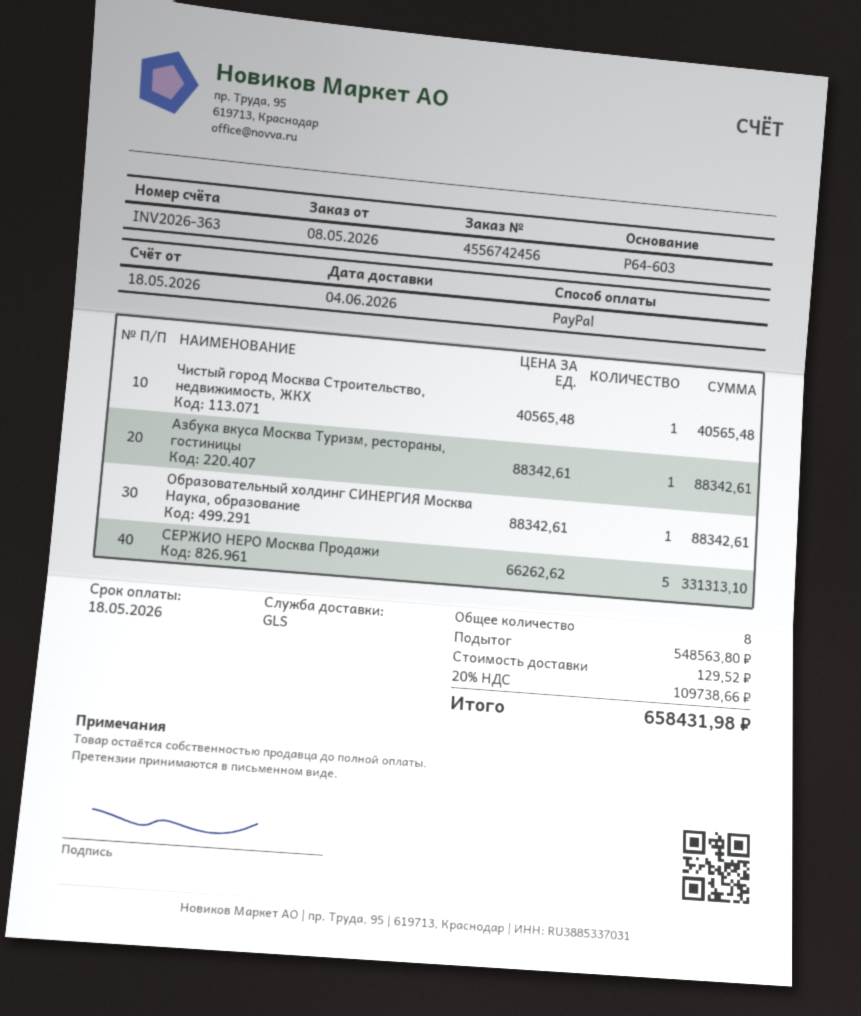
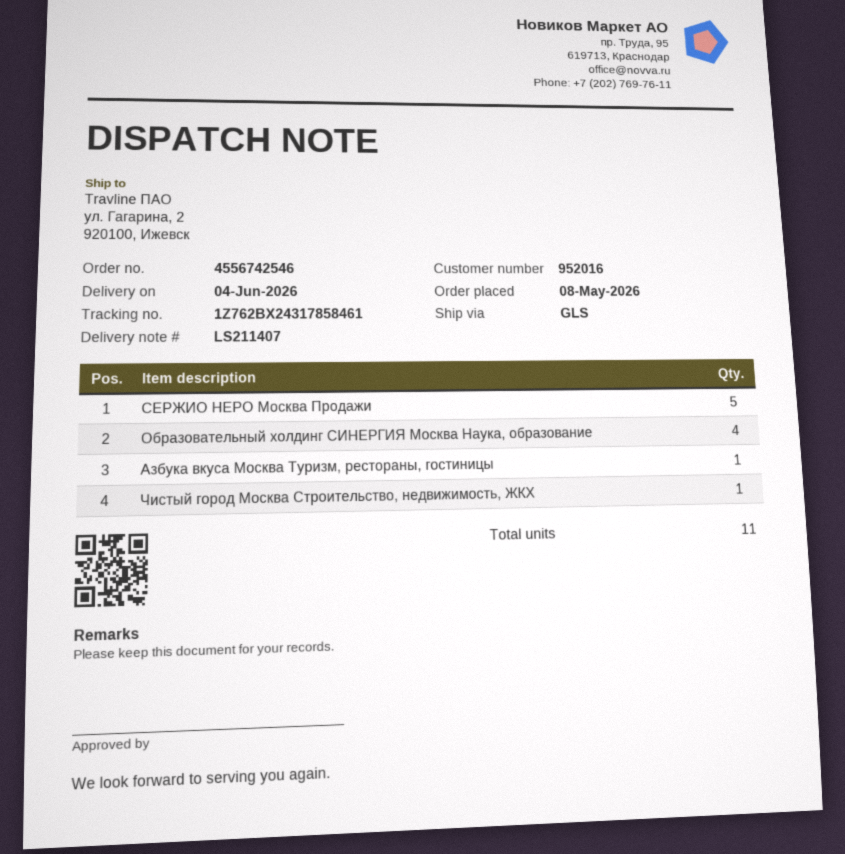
order number: 4556742456 -> 4556742546
Образовательный холдинг СИНЕРГИЯ Москва Наука, образование: 1 -> 4
total quantity: 8 -> 11

